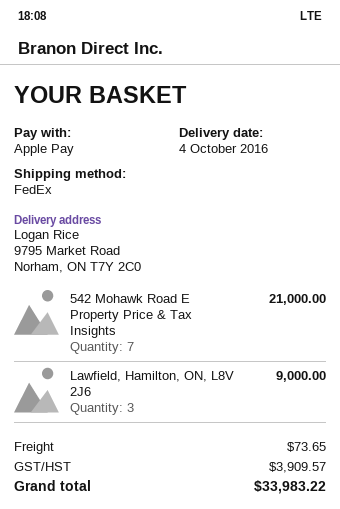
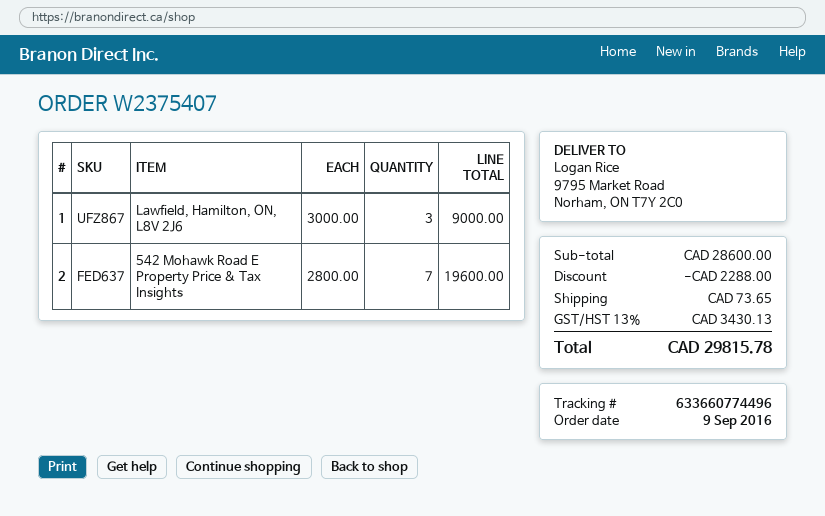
542 Mohawk Road E Property Price & Tax Insights: 7 for 21000.00 -> 7 for 19600.00
discount: none -> 2288.00
tax: 3909.57 -> 3430.13
total: 33983.22 -> 29815.78

